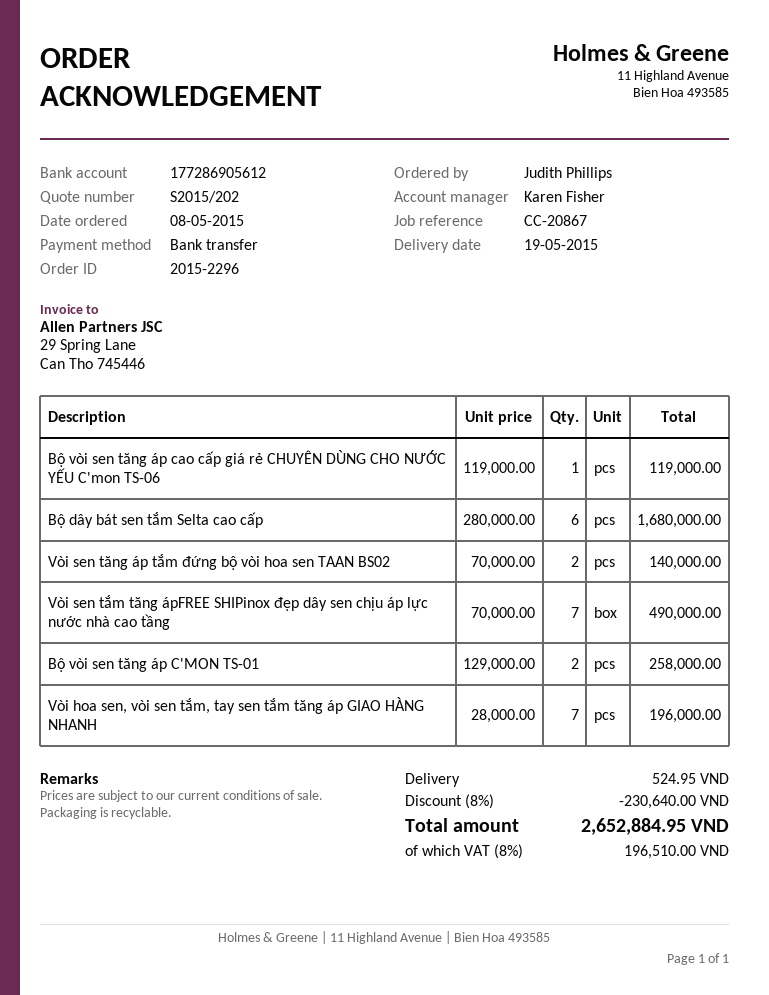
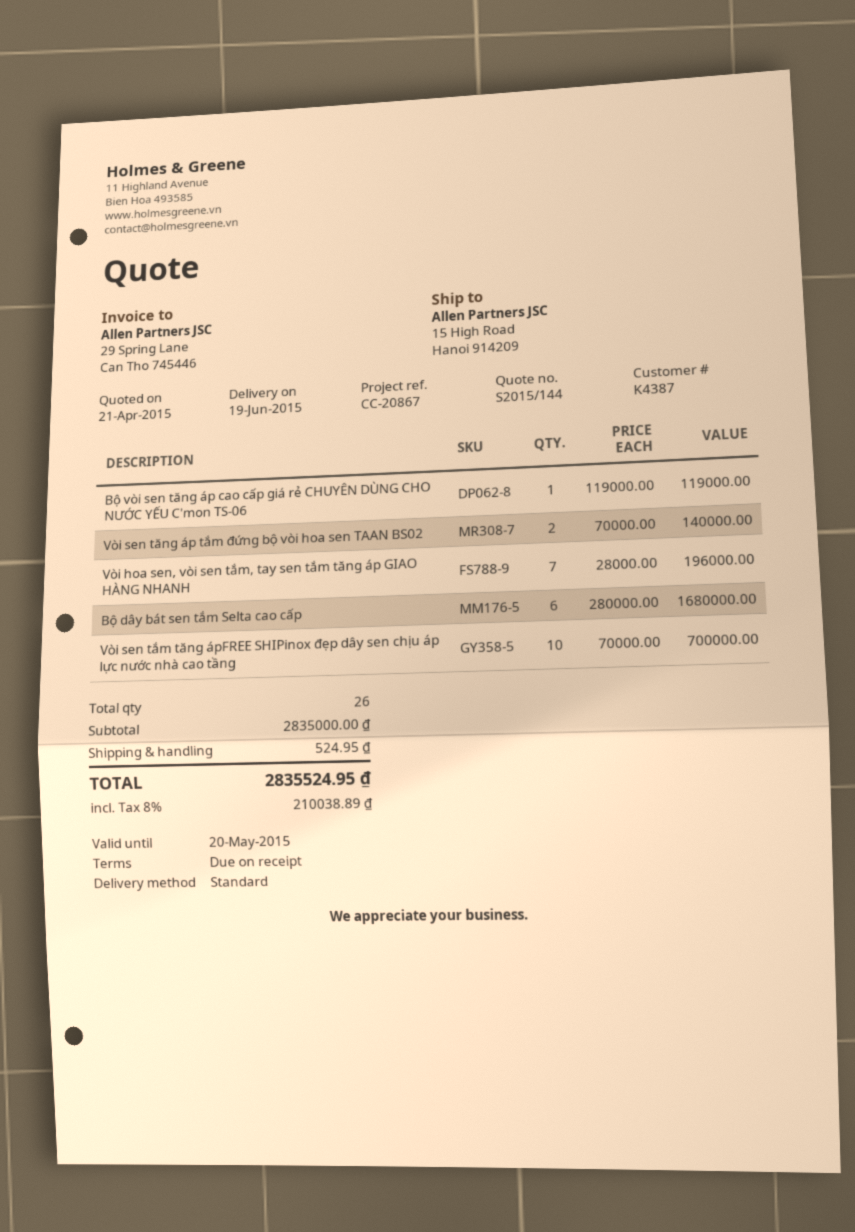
quote number: S2015/202 -> S2015/144
delivery date: 2015-05-19 -> 2015-06-19
Vòi sen tắm tăng ápFREE SHIPinox đẹp dây sen chịu áp lực nước nhà cao tầng: 7 x 70000.00 = 490000.00 -> 10 x 70000.00 = 700000.00
Bộ vòi sen tăng áp C'MON TS-01: 2 x 129000.00 = 258000.00 -> none
discount: 8% = 230640.00 -> none
tax: 8% = 196510.00 -> 8% = 210038.89
total: 2652884.95 -> 2835524.95

